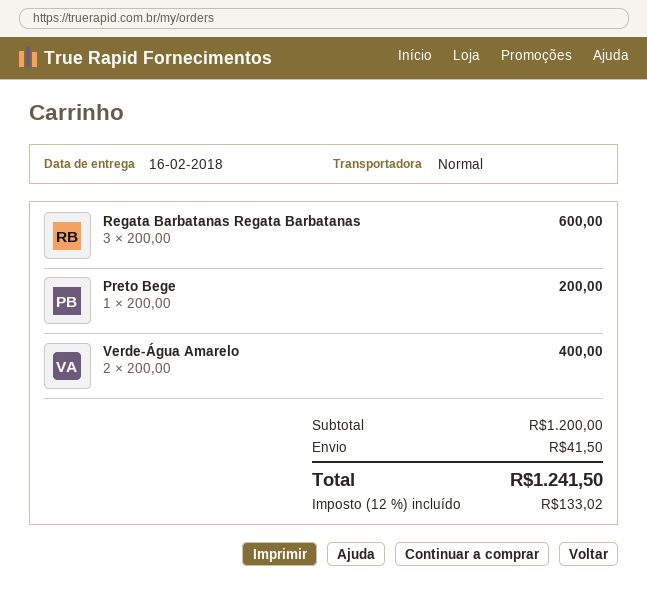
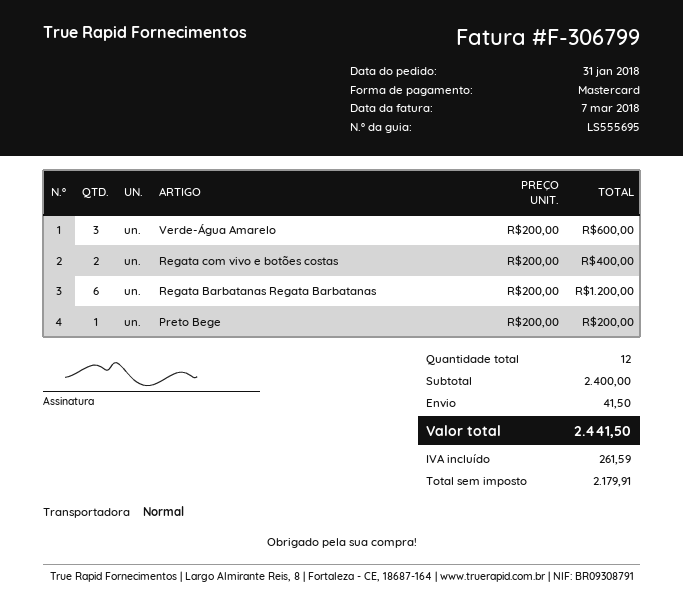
Regata Barbatanas Regata Barbatanas: 3 x 200.00 = 600.00 -> 6 x 200.00 = 1200.00
Verde-Água Amarelo: 2 x 200.00 = 400.00 -> 3 x 200.00 = 600.00
Regata com vivo e botões costas: none -> 2 x 200.00 = 400.00
subtotal: 1200.00 -> 2400.00
tax: 133.02 -> 261.59
total: 1241.50 -> 2441.50

